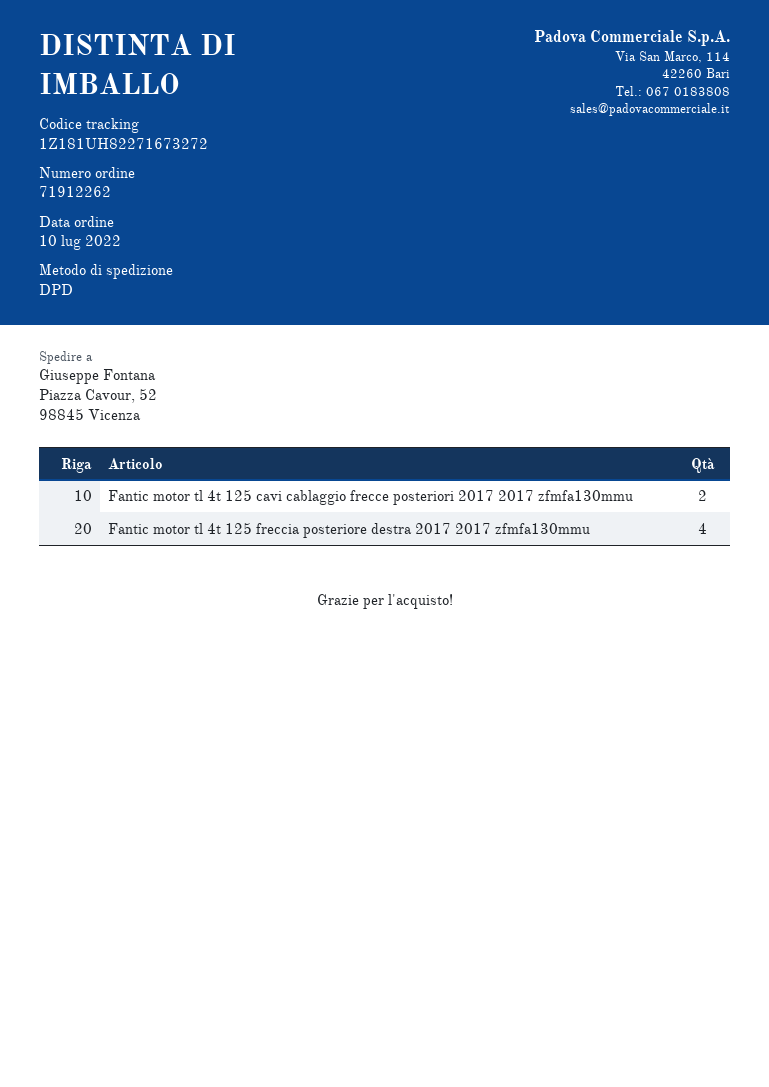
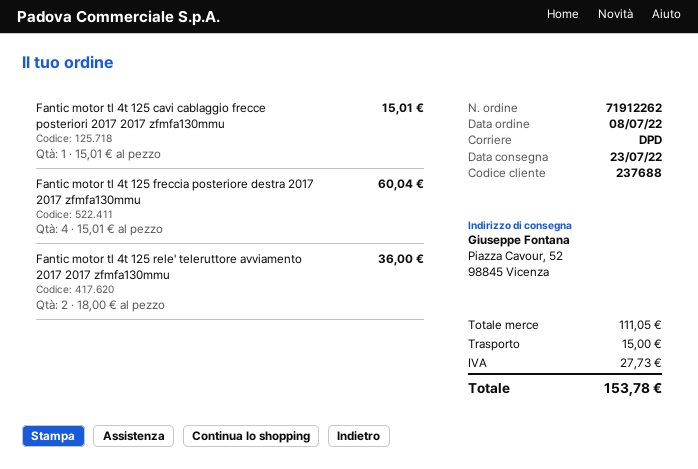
order date: 2022-07-10 -> 2022-07-08
Fantic motor tl 4t 125 cavi cablaggio frecce posteriori 2017 2017 zfmfa130mmu: 2 -> 1
Fantic motor tl 4t 125 rele' teleruttore avviamento 2017 2017 zfmfa130mmu: none -> 2

